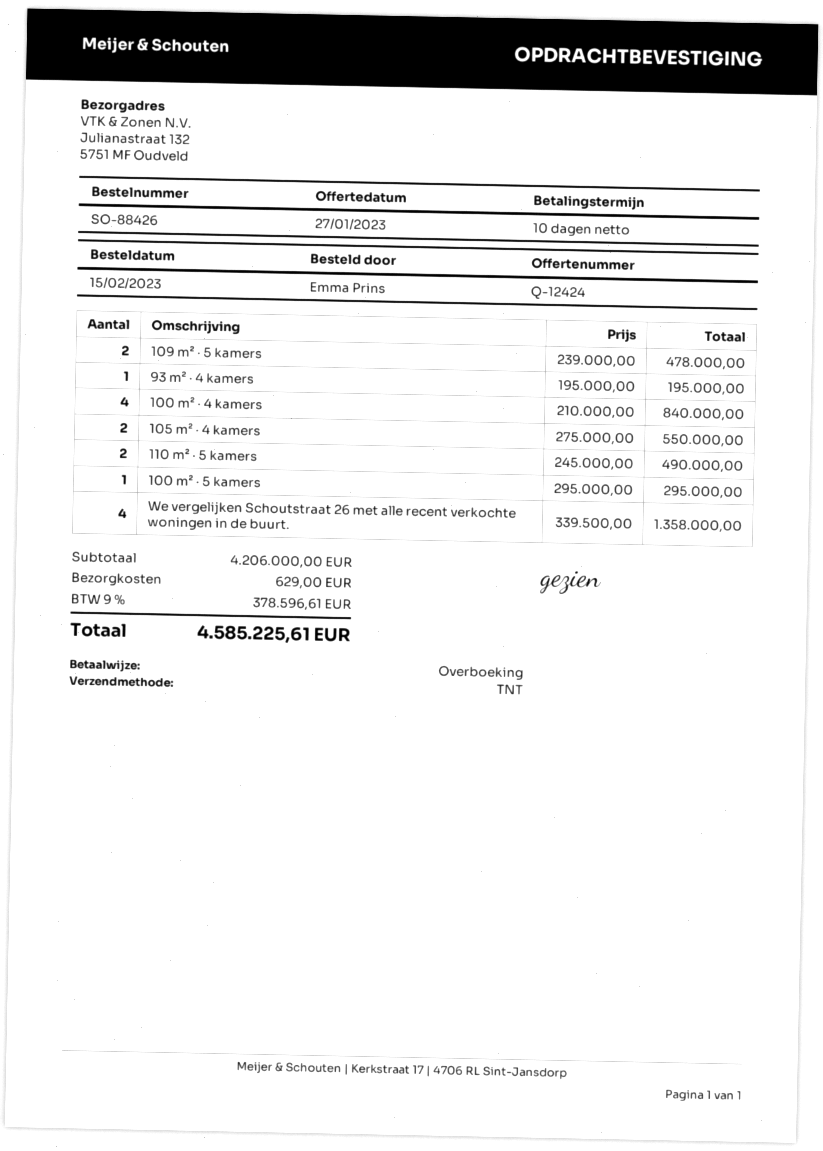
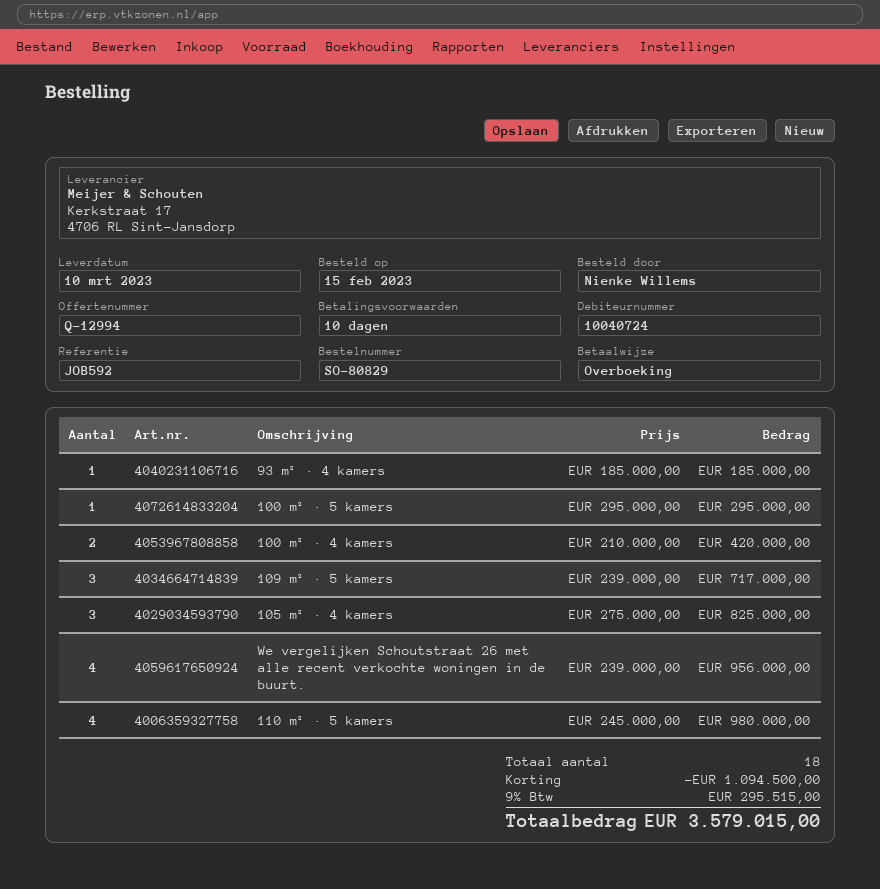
quote number: Q-12424 -> Q-12994
order number: SO-88426 -> SO-80829
ordered by: Emma Prins -> Nienke Willems
109 m² · 5 kamers: 2 x 239000.00 = 478000.00 -> 3 x 239000.00 = 717000.00
93 m² · 4 kamers: 1 x 195000.00 = 195000.00 -> 1 x 185000.00 = 185000.00
100 m² · 4 kamers: 4 x 210000.00 = 840000.00 -> 2 x 210000.00 = 420000.00
105 m² · 4 kamers: 2 x 275000.00 = 550000.00 -> 3 x 275000.00 = 825000.00
110 m² · 5 kamers: 2 x 245000.00 = 490000.00 -> 4 x 245000.00 = 980000.00
We vergelijken Schoutstraat 26 met alle recent verkochte woningen in de buurt.: 4 x 339500.00 = 1358000.00 -> 4 x 239000.00 = 956000.00
discount: none -> 1094500.00
shipping: 629.00 -> none
tax: 9% = 378596.61 -> 9% = 295515.00
total: 4585225.61 -> 3579015.00

